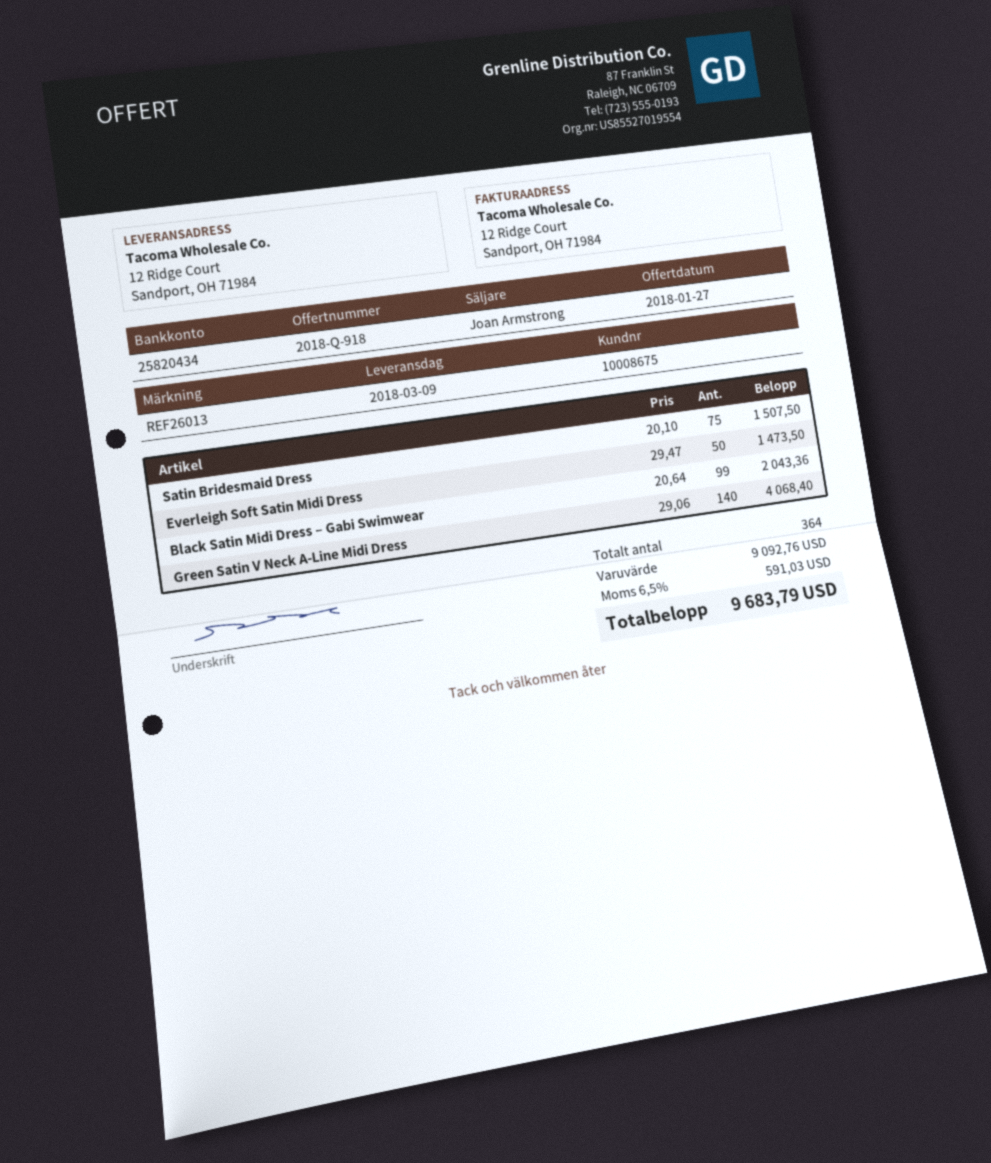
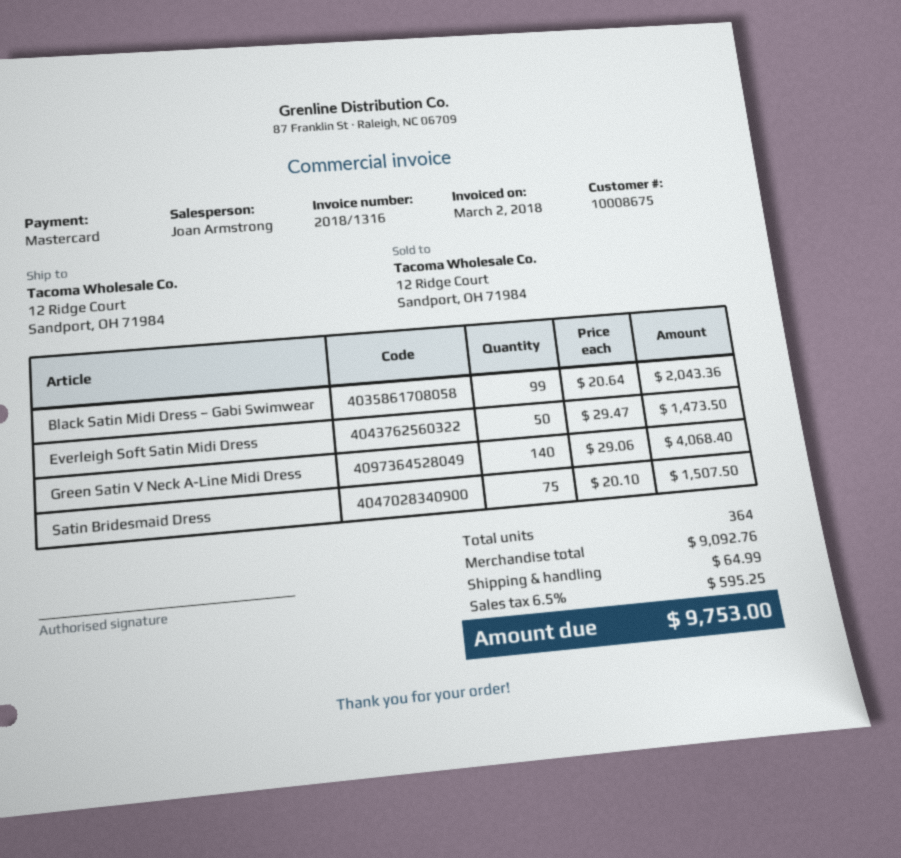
shipping: none -> 64.99
tax: 6.5% = 591.03 -> 6.5% = 595.25
total: 9683.79 -> 9753.00

